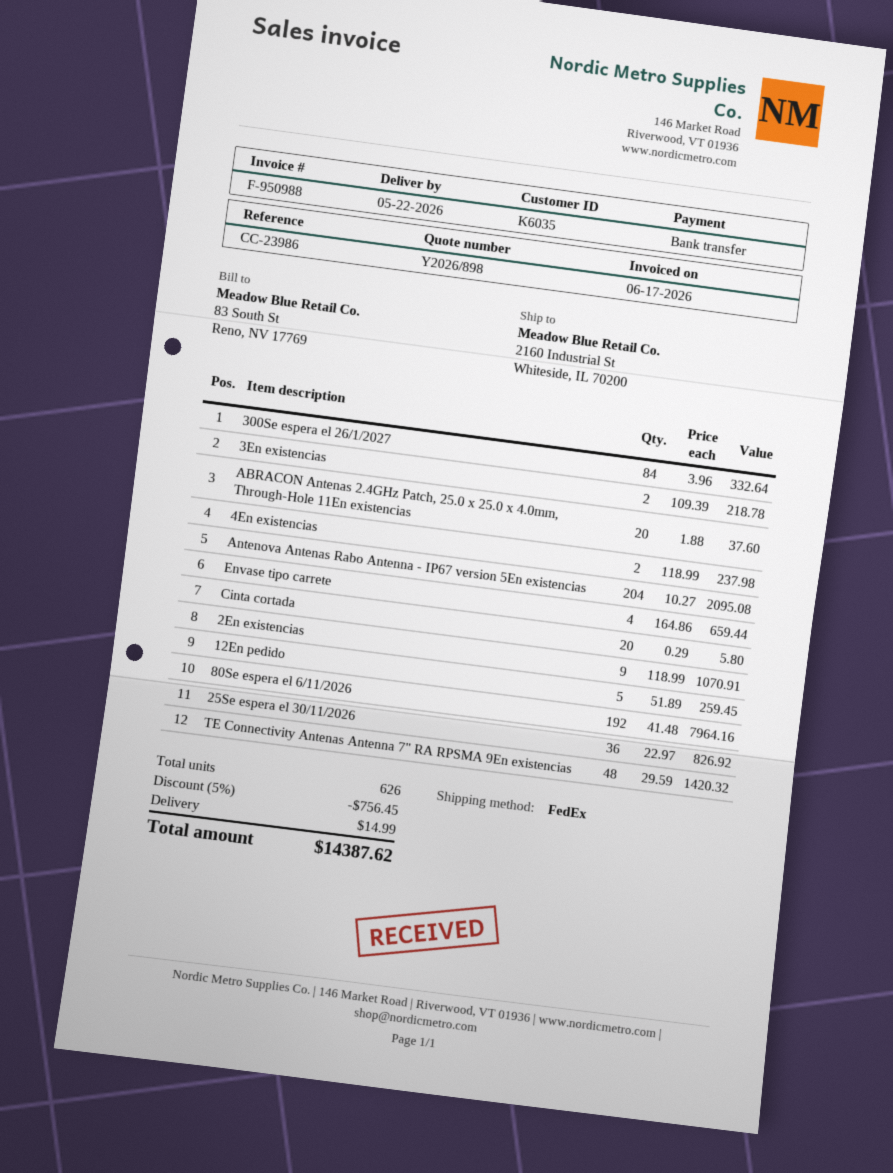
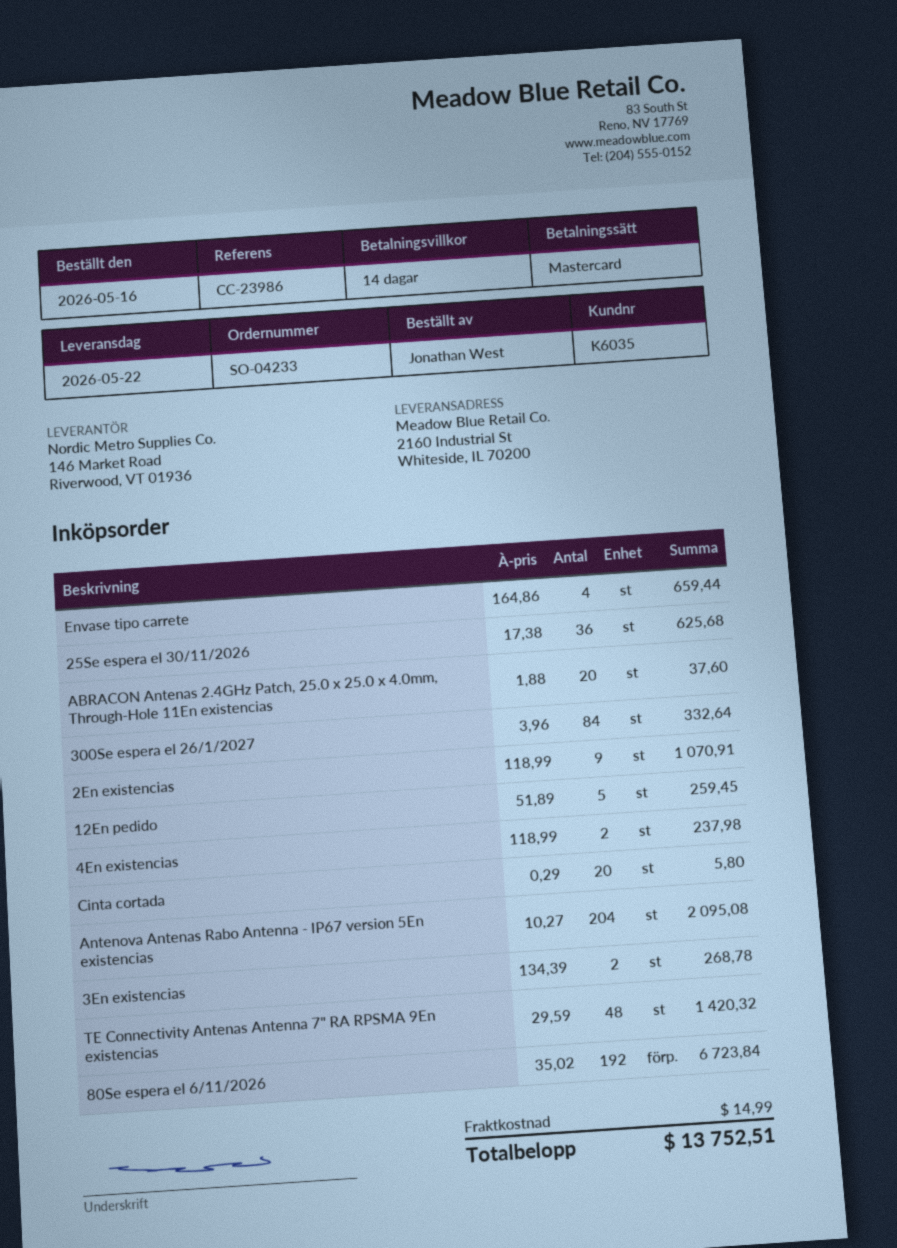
payment method: bank transfer -> Mastercard
3En existencias: 2 x 109.39 = 218.78 -> 2 x 134.39 = 268.78
80Se espera el 6/11/2026: 192 x 41.48 = 7964.16 -> 192 x 35.02 = 6723.84
25Se espera el 30/11/2026: 36 x 22.97 = 826.92 -> 36 x 17.38 = 625.68
discount: 5% = 756.45 -> none
total: 14387.62 -> 13752.51

